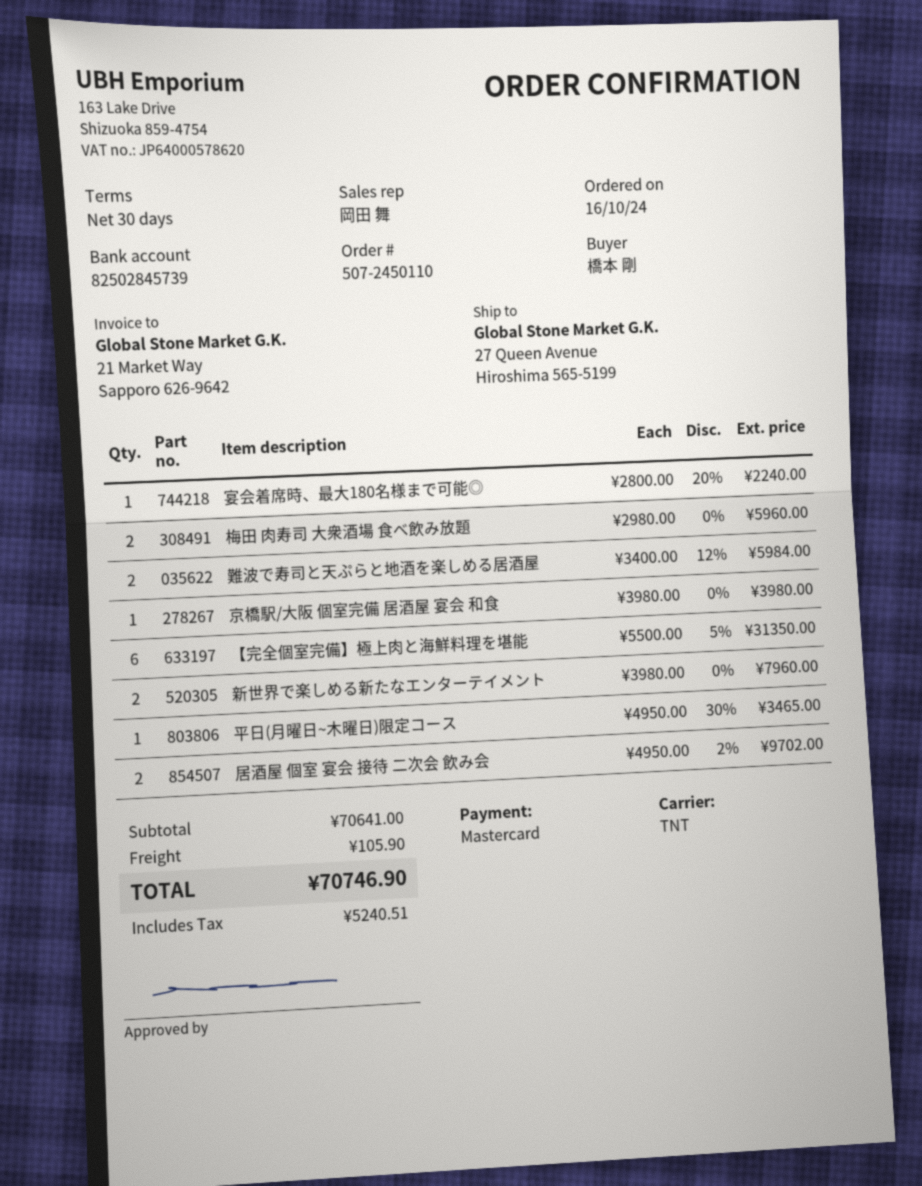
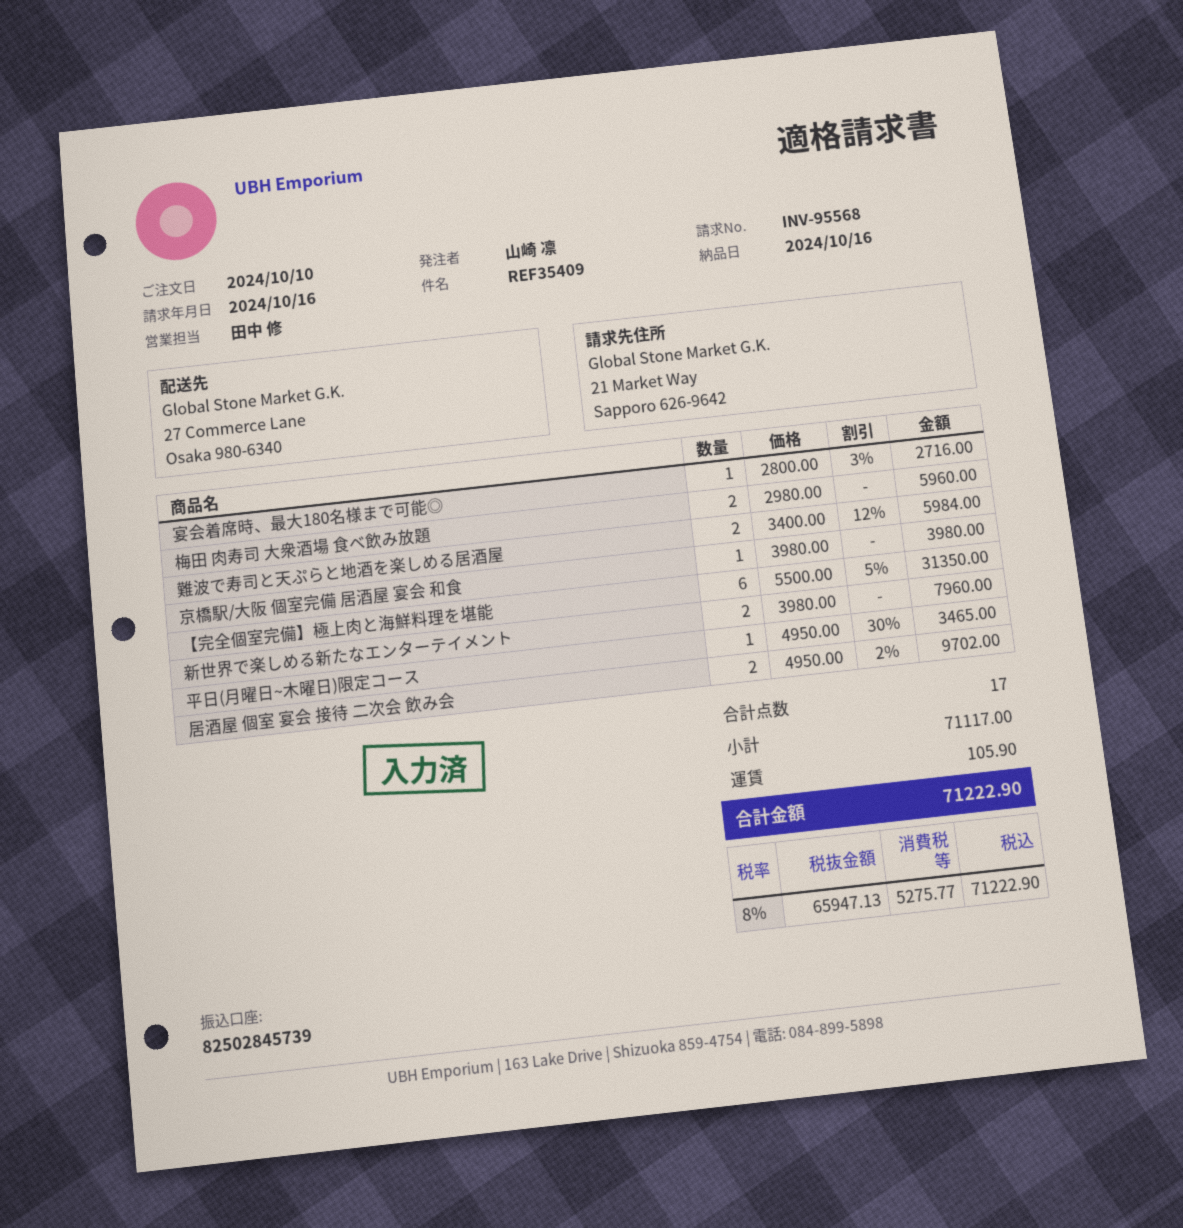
order date: 2024-10-16 -> 2024-10-10
ordered by: 橋本 剛 -> 山崎 凛
sales rep: 岡田 舞 -> 田中 修
ship to: 27 Queen Avenue, Hiroshima 565-5199 -> 27 Commerce Lane, Osaka 980-6340
宴会着席時、最大180名様まで可能◎: 1 x 2800.00 - 20% = 2240.00 -> 1 x 2800.00 - 3% = 2716.00
subtotal: 70641.00 -> 71117.00
tax: 5240.51 -> 5275.77
total: 70746.90 -> 71222.90

